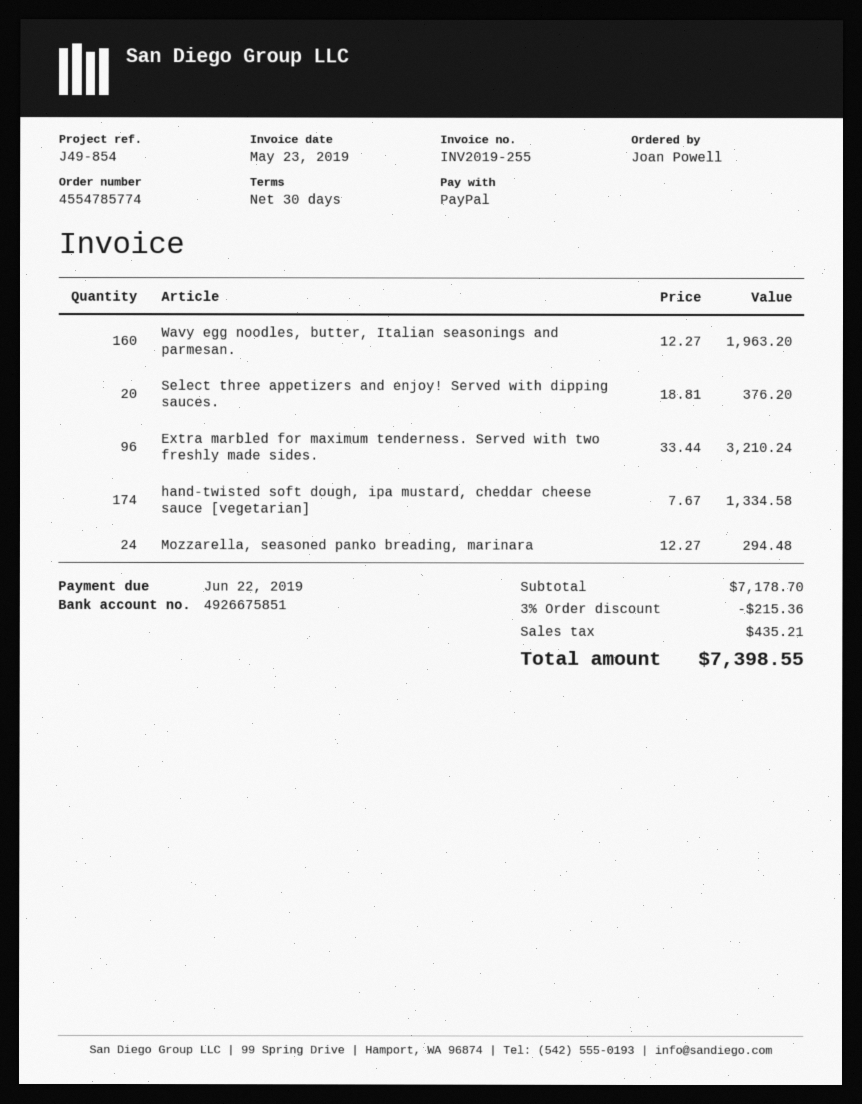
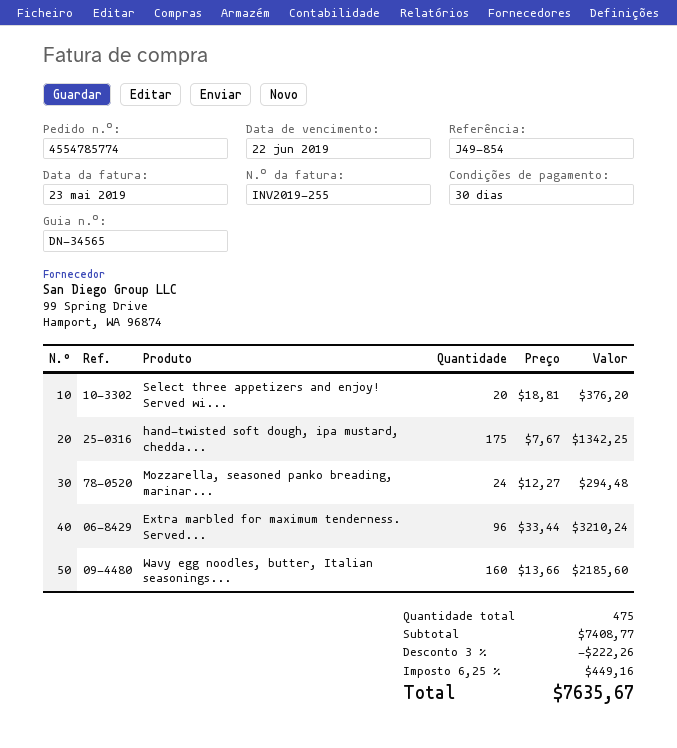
Wavy egg noodles, butter, Italian seasonings and parmesan.: 160 x 12.27 = 1963.20 -> 160 x 13.66 = 2185.60
hand-twisted soft dough, ipa mustard, cheddar cheese sauce [vegetarian]: 174 x 7.67 = 1334.58 -> 175 x 7.67 = 1342.25
subtotal: 7178.70 -> 7408.77
discount: 3% = 215.36 -> 3% = 222.26
tax: 435.21 -> 449.16
total: 7398.55 -> 7635.67

